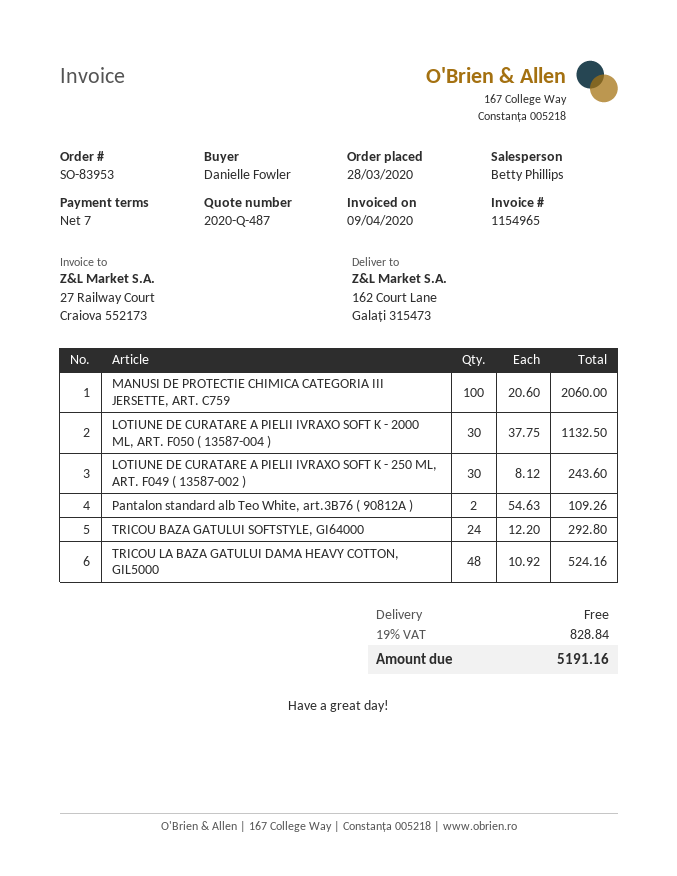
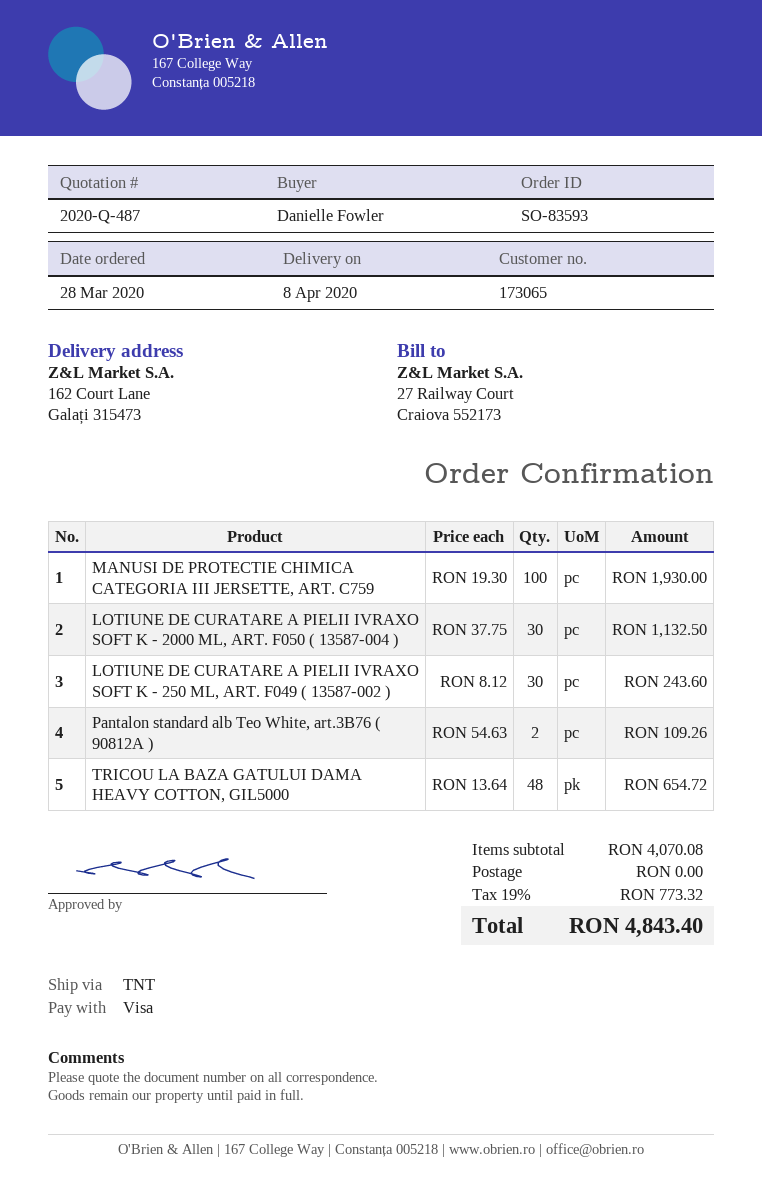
order number: SO-83953 -> SO-83593
MANUSI DE PROTECTIE CHIMICA CATEGORIA III JERSETTE, ART. C759: 100 x 20.60 = 2060.00 -> 100 x 19.30 = 1930.00
TRICOU BAZA GATULUI SOFTSTYLE, GI64000: 24 x 12.20 = 292.80 -> none
TRICOU LA BAZA GATULUI DAMA HEAVY COTTON, GIL5000: 48 x 10.92 = 524.16 -> 48 x 13.64 = 654.72
tax: 19% = 828.84 -> 19% = 773.32
total: 5191.16 -> 4843.40

